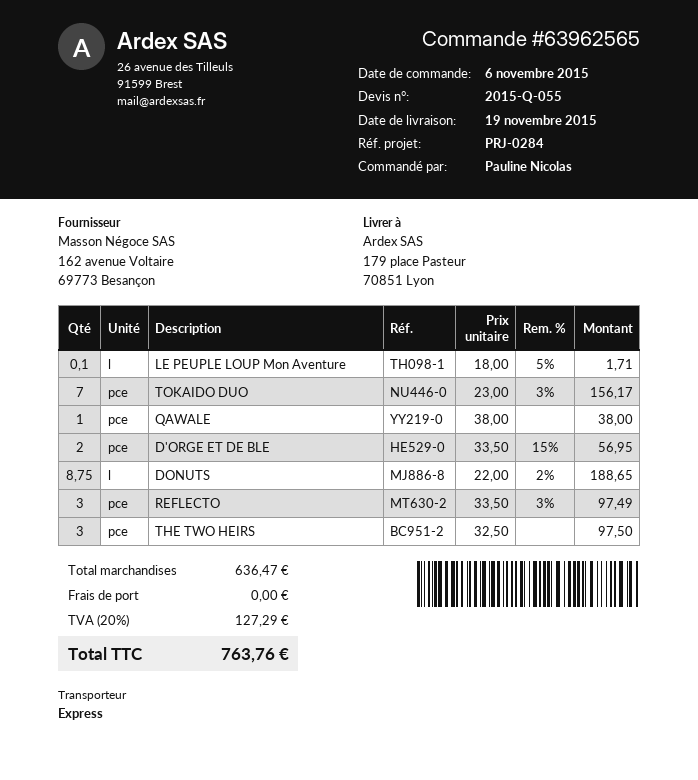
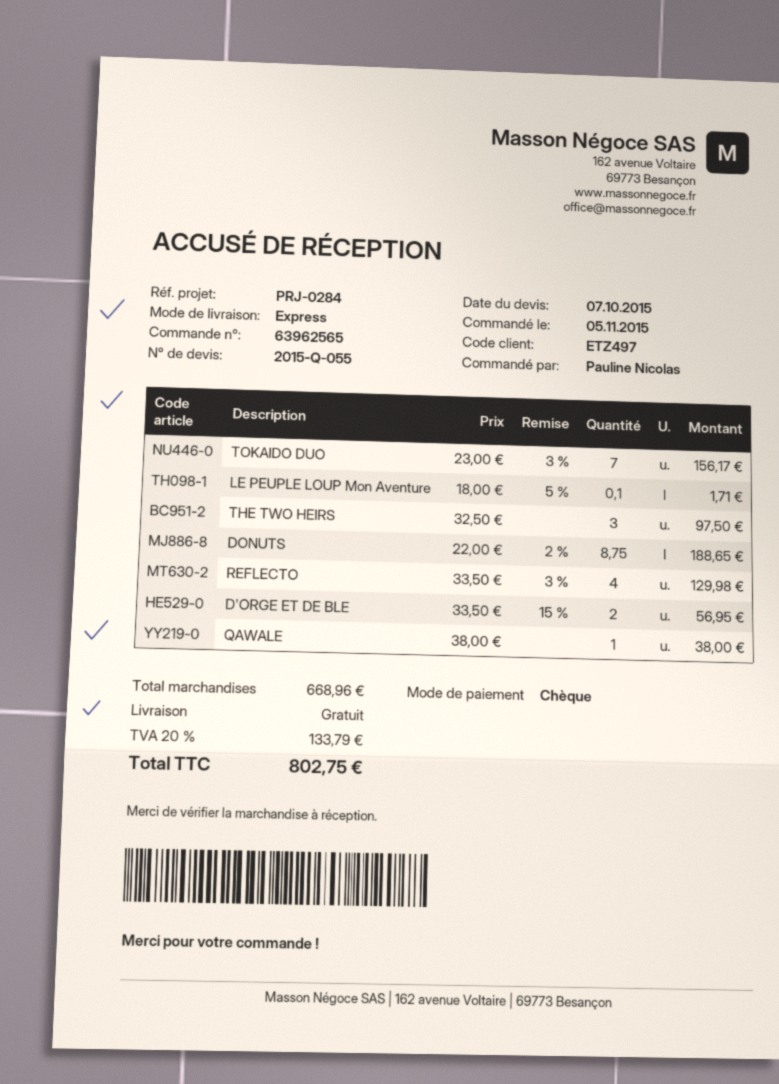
order date: 2015-11-06 -> 2015-11-05
REFLECTO: 3 x 33.50 - 3% = 97.49 -> 4 x 33.50 - 3% = 129.98
subtotal: 636.47 -> 668.96
tax: 20% = 127.29 -> 20% = 133.79
total: 763.76 -> 802.75

